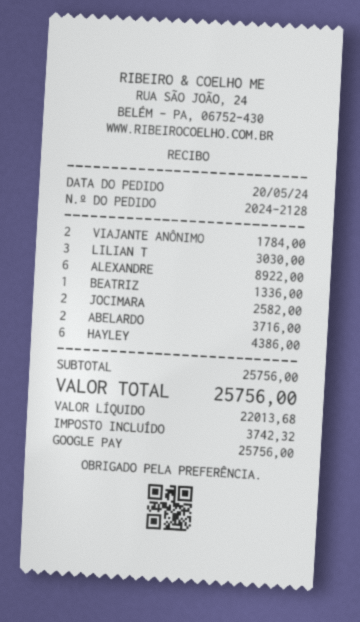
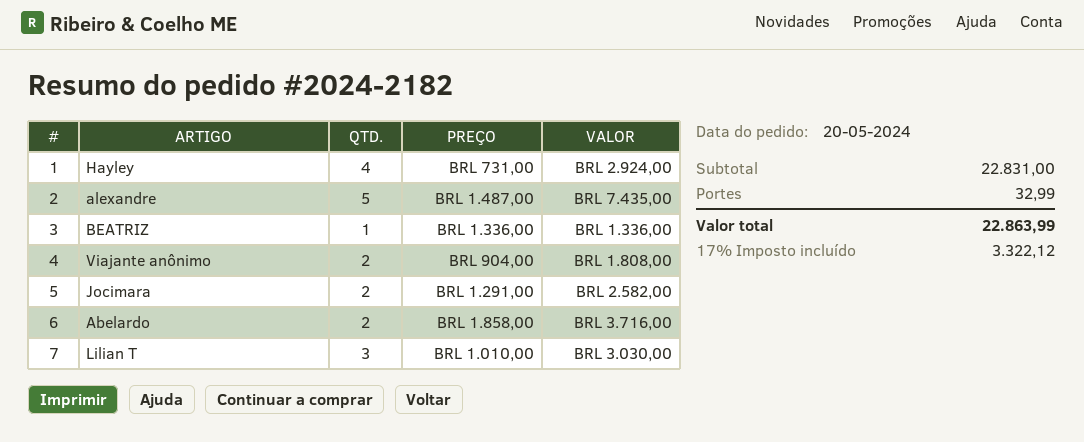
order number: 2024-2128 -> 2024-2182
VIAJANTE ANÔNIMO: 2 for 1784.00 -> 2 for 1808.00
ALEXANDRE: 6 for 8922.00 -> 5 for 7435.00
HAYLEY: 6 for 4386.00 -> 4 for 2924.00
subtotal: 25756.00 -> 22831.00
shipping: none -> 32.99
tax: 3742.32 -> 3322.12
total: 25756.00 -> 22863.99

